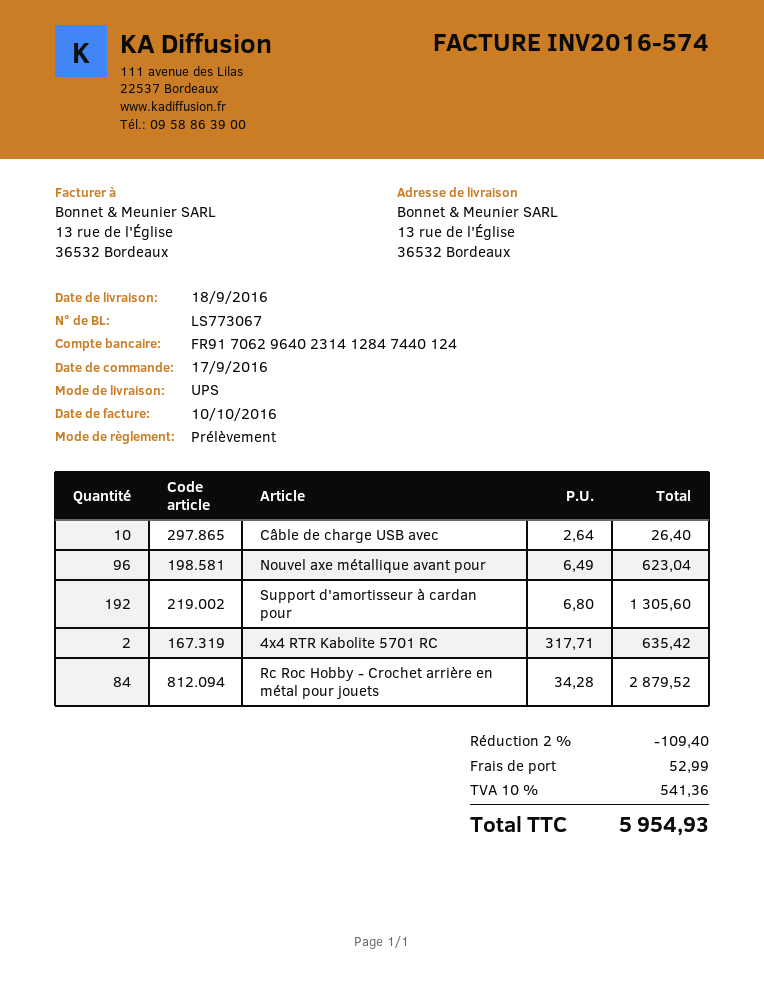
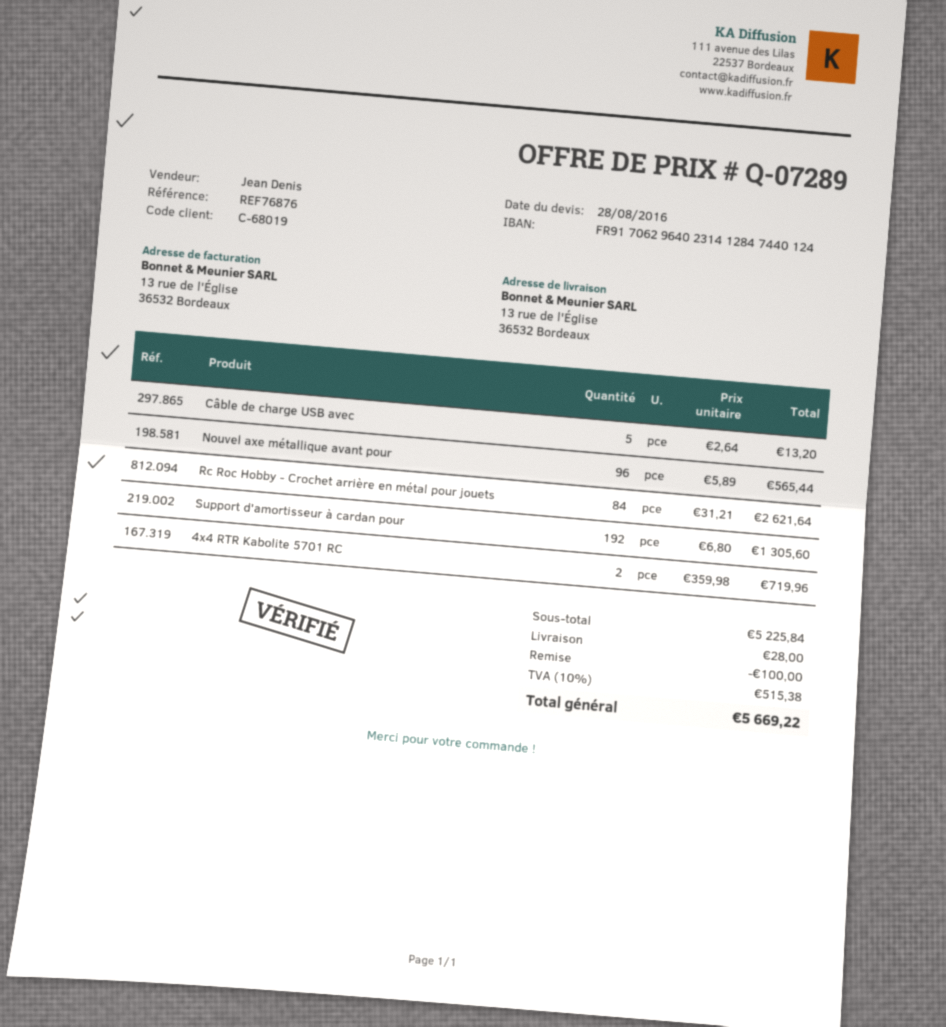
Câble de charge USB avec: 10 x 2.64 = 26.40 -> 5 x 2.64 = 13.20
Nouvel axe métallique avant pour: 96 x 6.49 = 623.04 -> 96 x 5.89 = 565.44
4x4 RTR Kabolite 5701 RC: 2 x 317.71 = 635.42 -> 2 x 359.98 = 719.96
Rc Roc Hobby - Crochet arrière en métal pour jouets: 84 x 34.28 = 2879.52 -> 84 x 31.21 = 2621.64
discount: 109.40 -> 100.00
shipping: 52.99 -> 28.00
tax: 10% = 541.36 -> 10% = 515.38
total: 5954.93 -> 5669.22

